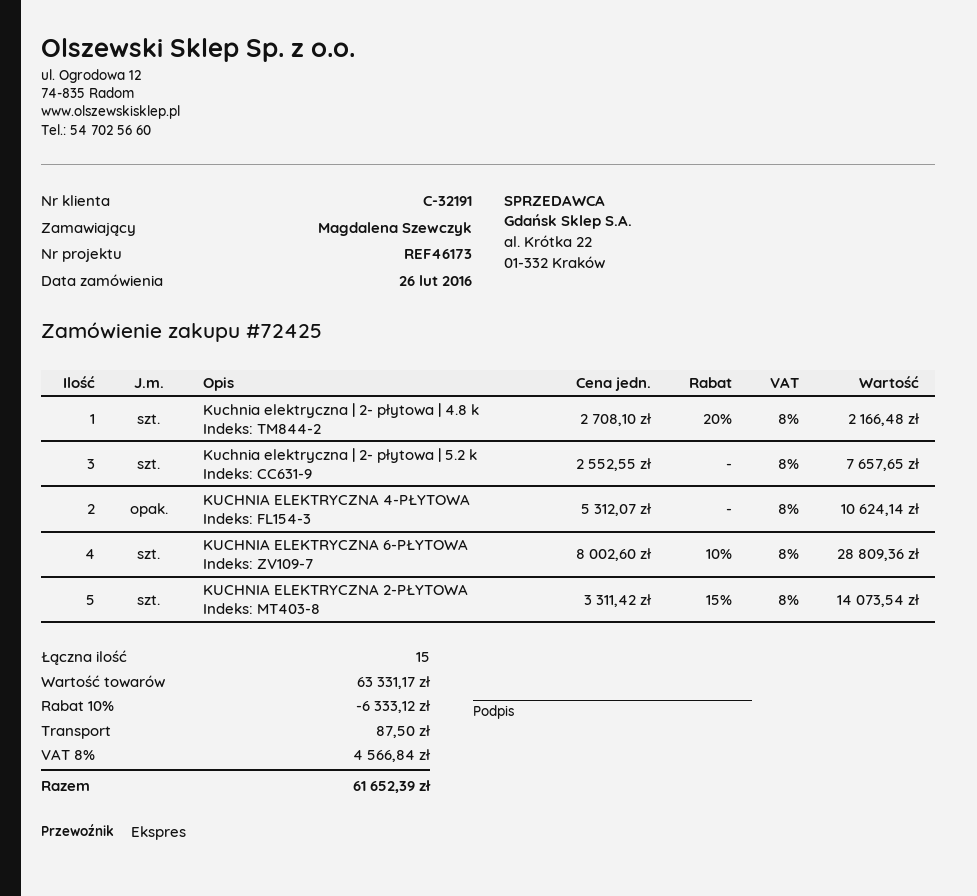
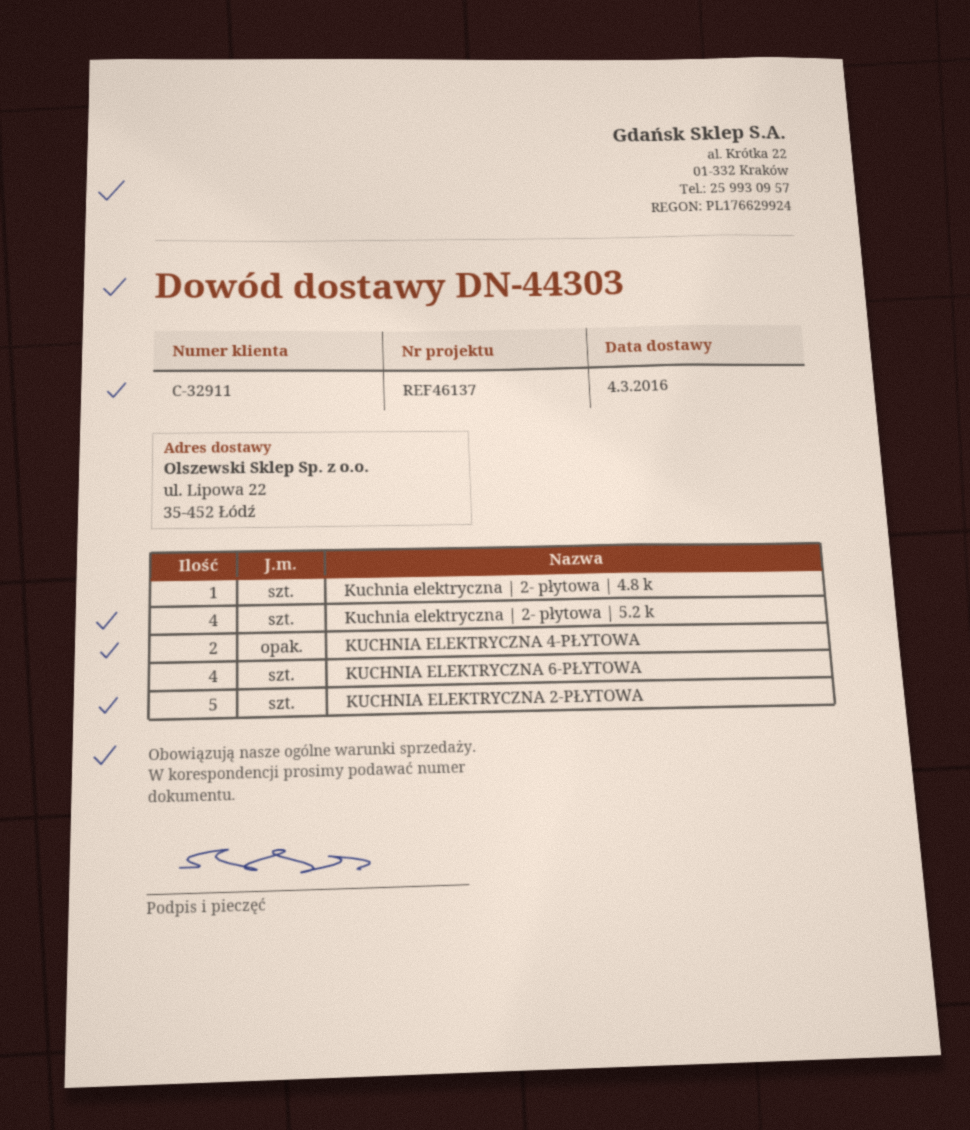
customer number: C-32191 -> C-32911
reference: REF46173 -> REF46137
Kuchnia elektryczna | 2- płytowa | 5.2 k: 3 -> 4

